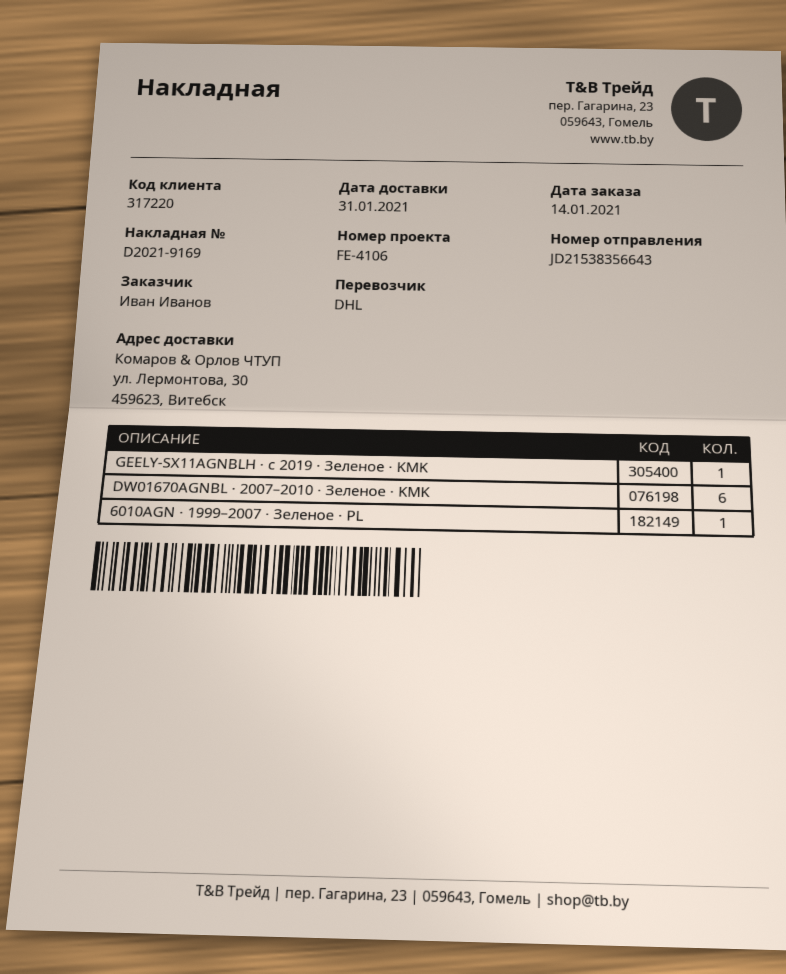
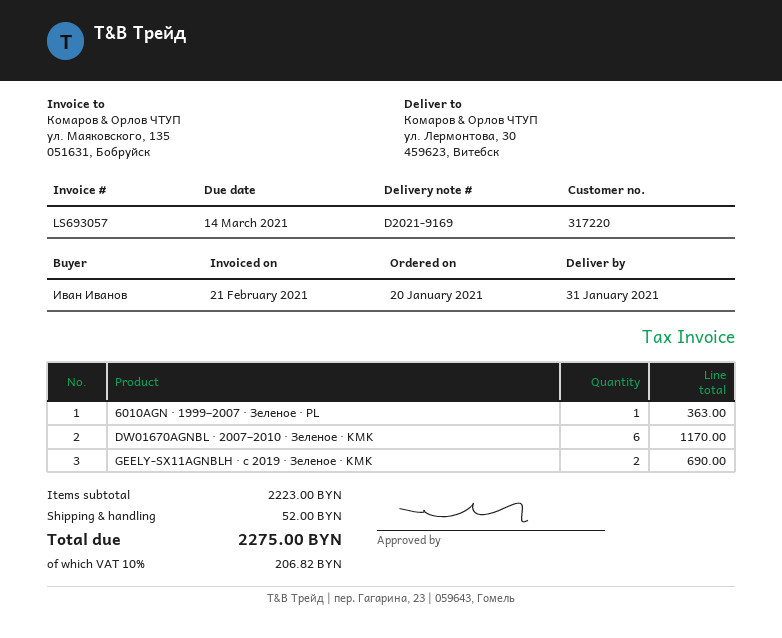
order date: 2021-01-14 -> 2021-01-20
GEELY-SX11AGNBLH · с 2019 · Зеленое · KMK: 1 -> 2

